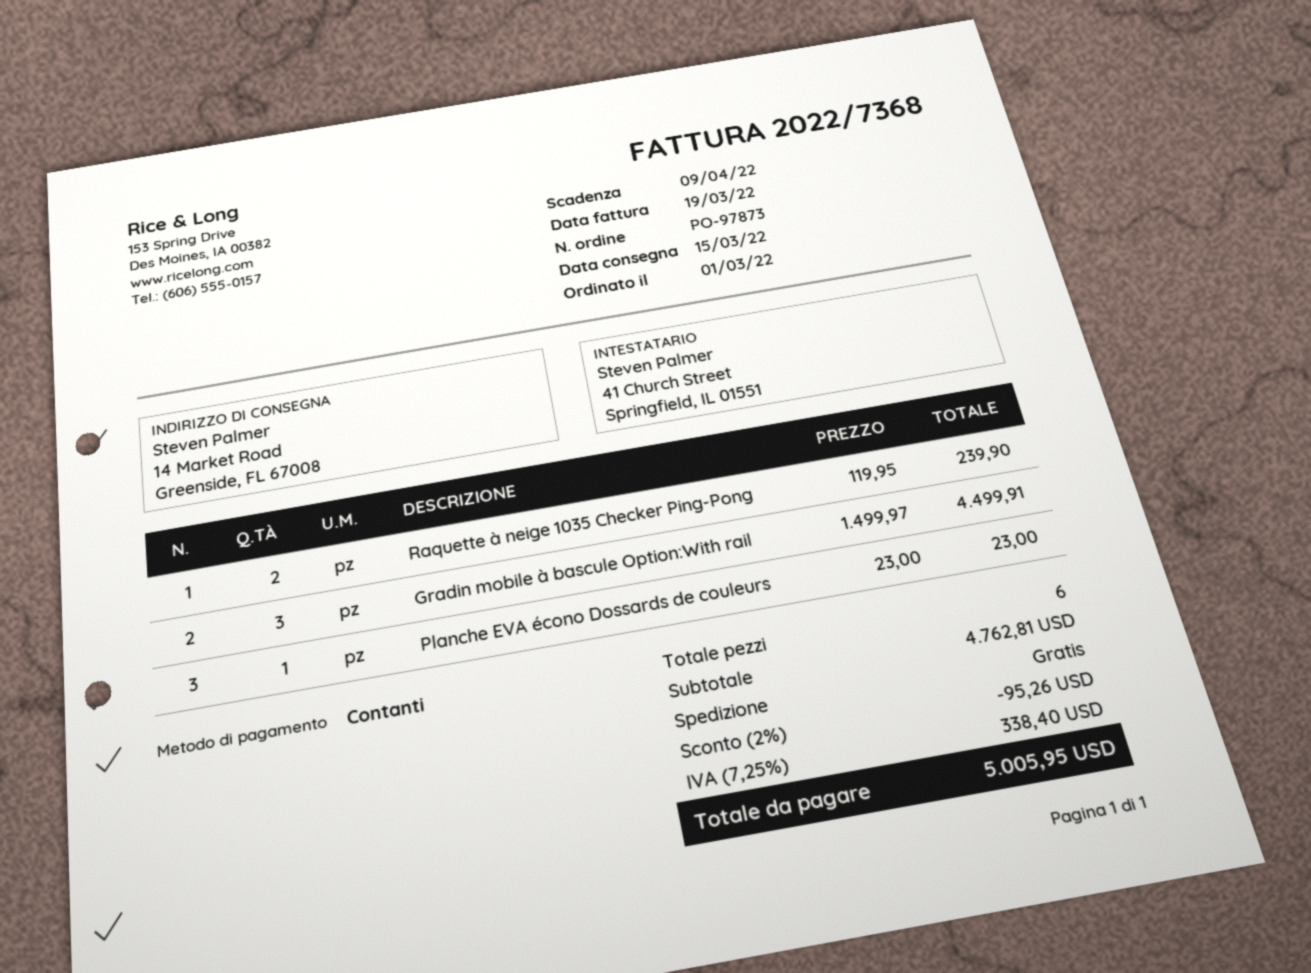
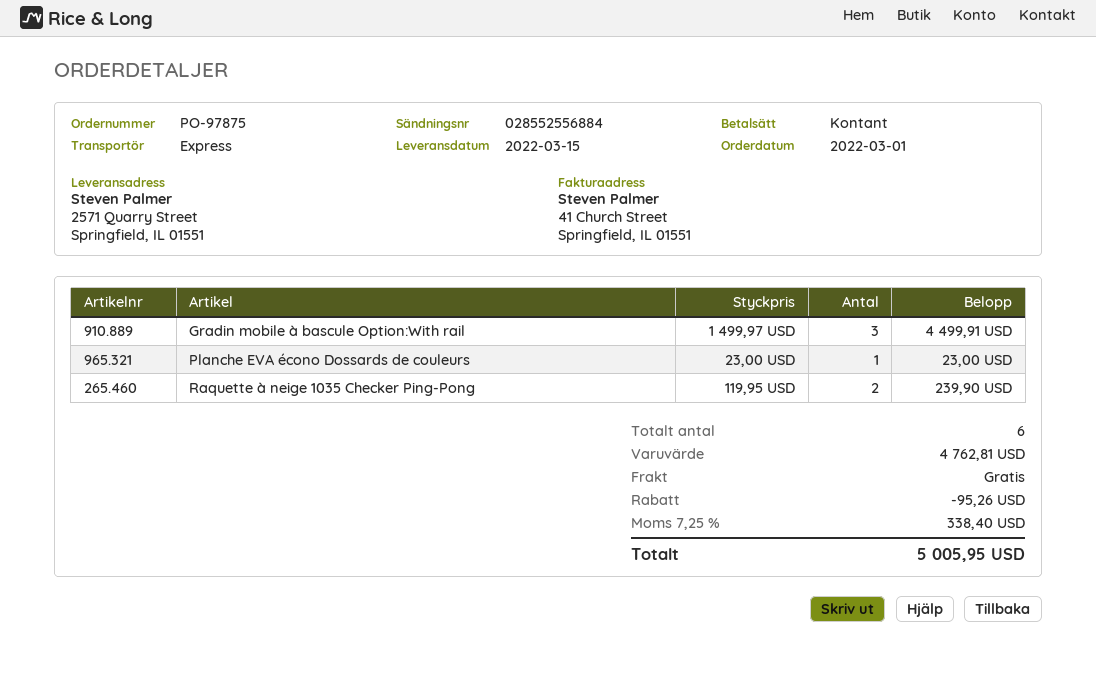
order number: PO-97873 -> PO-97875
ship to: 14 Market Road, Greenside, FL 67008 -> 2571 Quarry Street, Springfield, IL 01551

